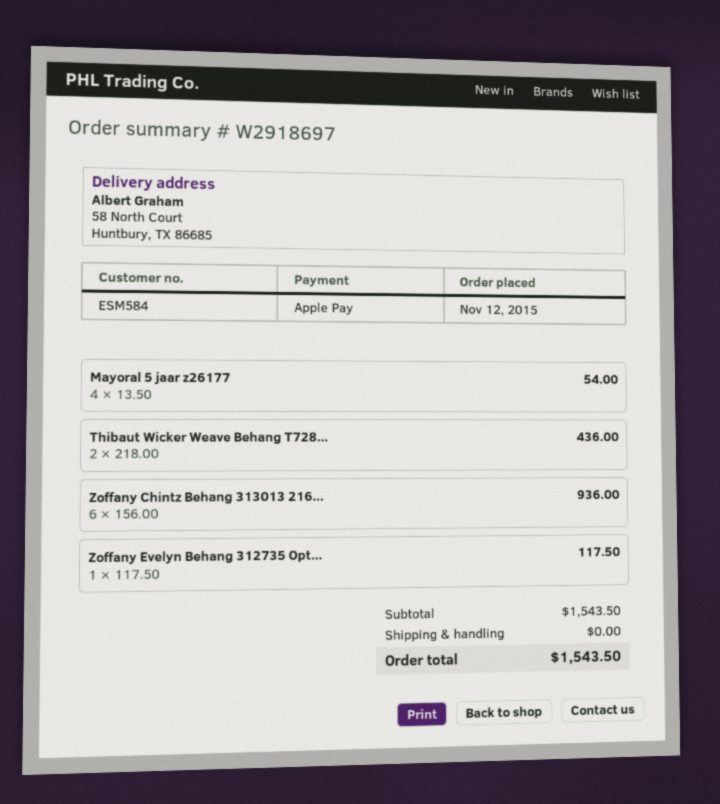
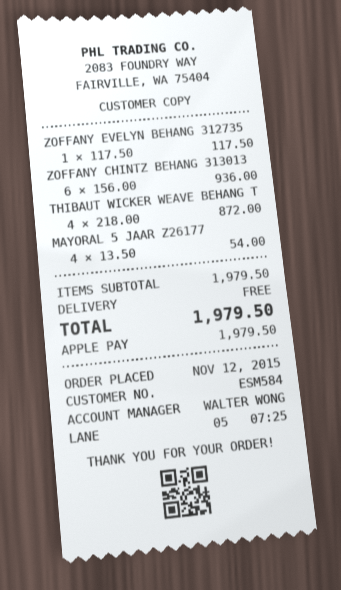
Thibaut Wicker Weave Behang T728...: 2 x 218.00 = 436.00 -> 4 x 218.00 = 872.00
subtotal: 1543.50 -> 1979.50
total: 1543.50 -> 1979.50

